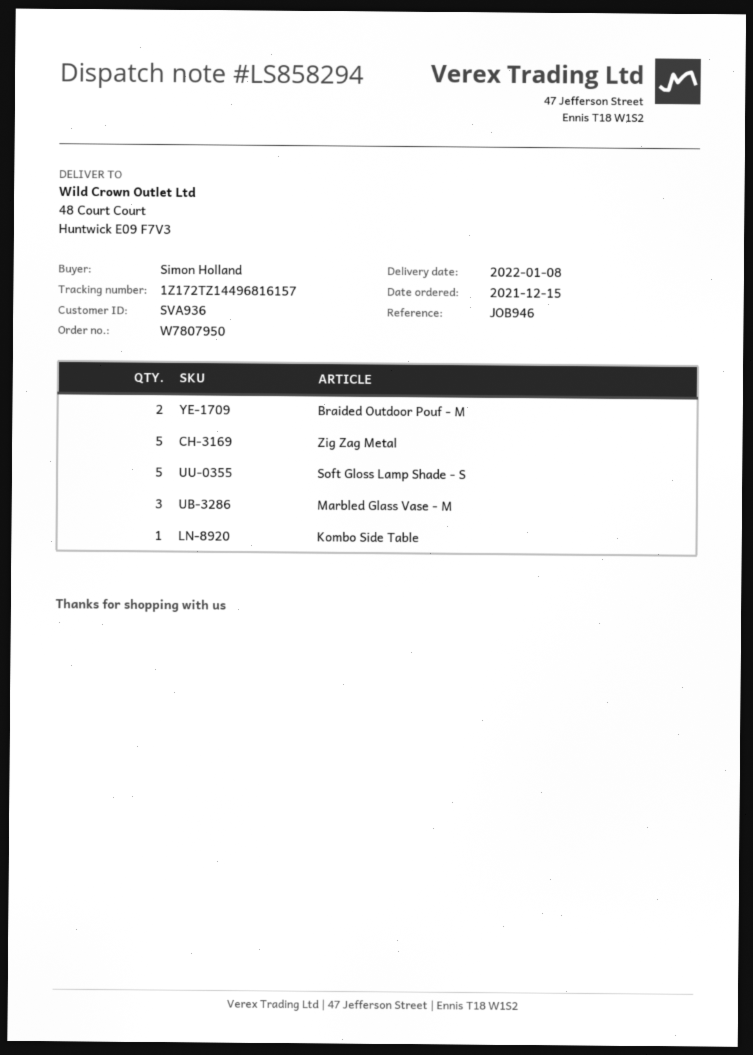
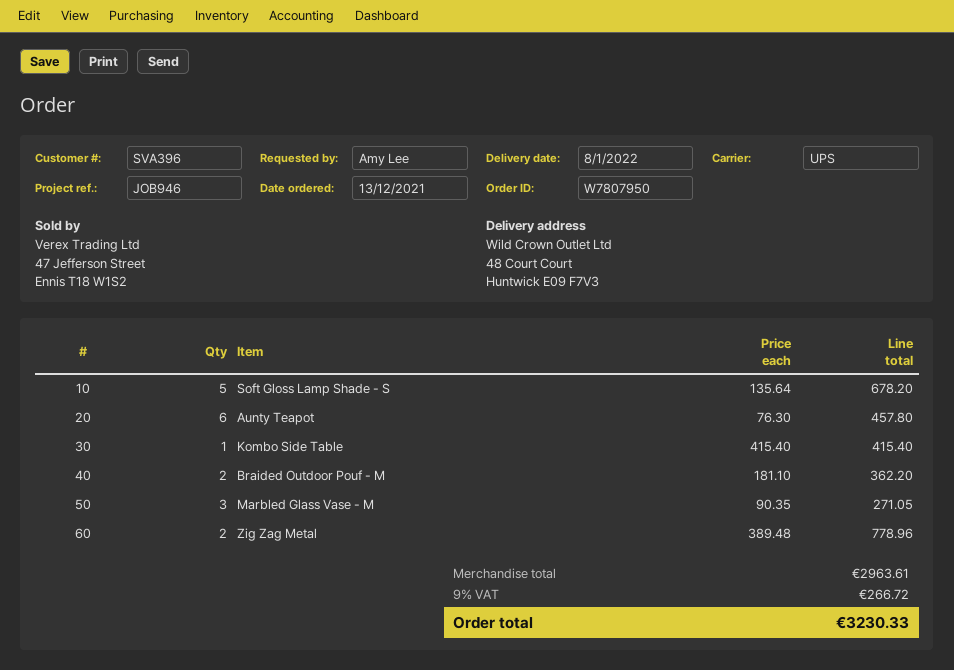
order date: 2021-12-15 -> 2021-12-13
customer number: SVA936 -> SVA396
ordered by: Simon Holland -> Amy Lee
Zig Zag Metal: 5 -> 2
Aunty Teapot: none -> 6

